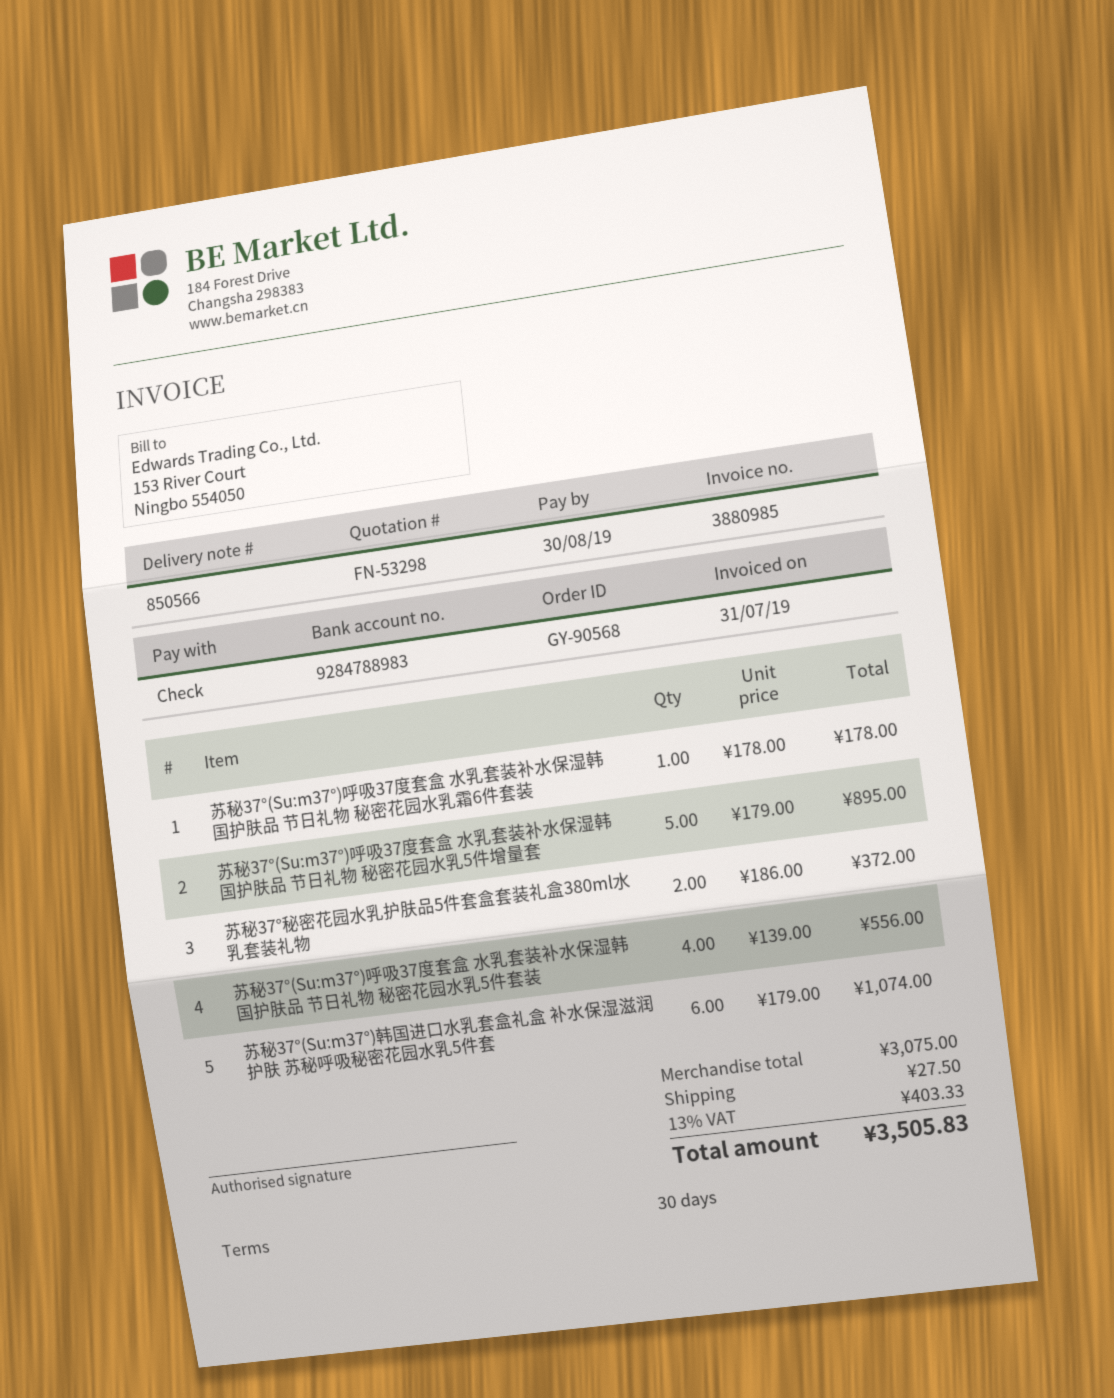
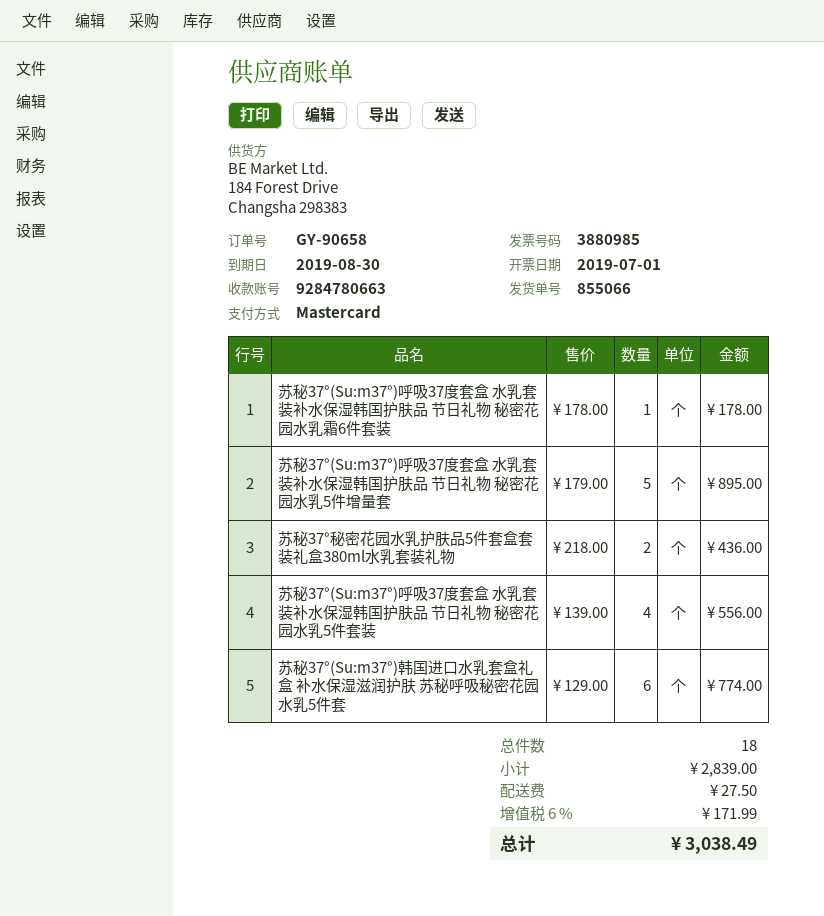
order number: GY-90568 -> GY-90658
delivery note number: 850566 -> 855066
invoice date: 2019-07-31 -> 2019-07-01
payment method: cheque -> Mastercard
bank account: 9284788983 -> 9284780663
苏秘37°秘密花园水乳护肤品5件套盒套装礼盒380ml水乳套装礼物: 2 x 186.00 = 372.00 -> 2 x 218.00 = 436.00
苏秘37°(Su:m37°)韩国进口水乳套盒礼盒 补水保湿滋润护肤 苏秘呼吸秘密花园水乳5件套: 6 x 179.00 = 1074.00 -> 6 x 129.00 = 774.00
subtotal: 3075.00 -> 2839.00
tax: 13% = 403.33 -> 6% = 171.99
total: 3505.83 -> 3038.49

